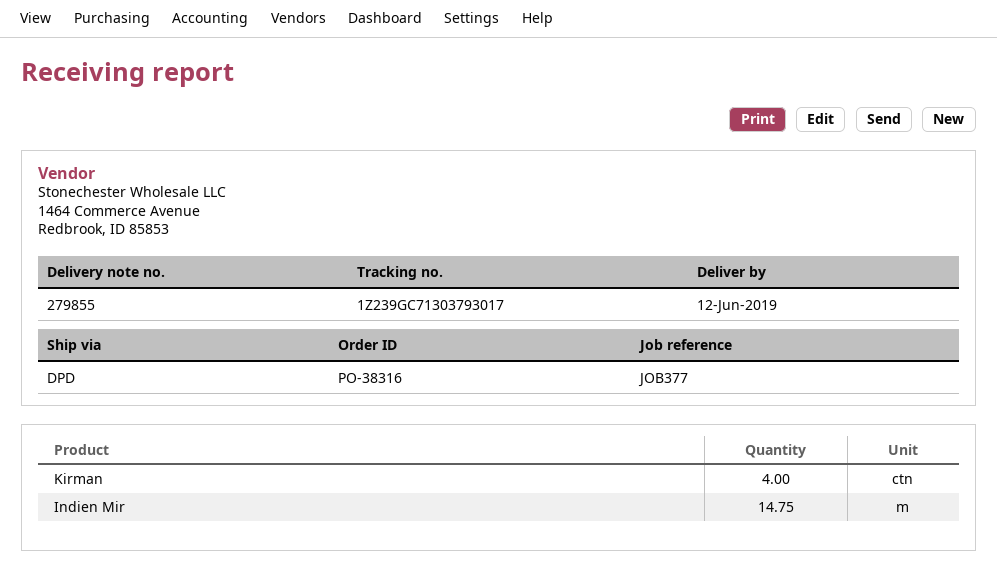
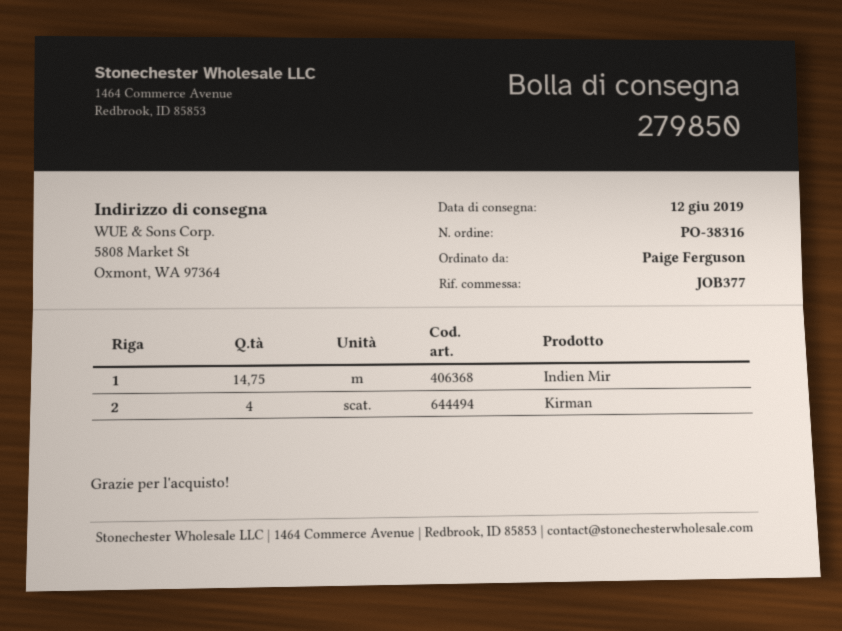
delivery note number: 279855 -> 279850

